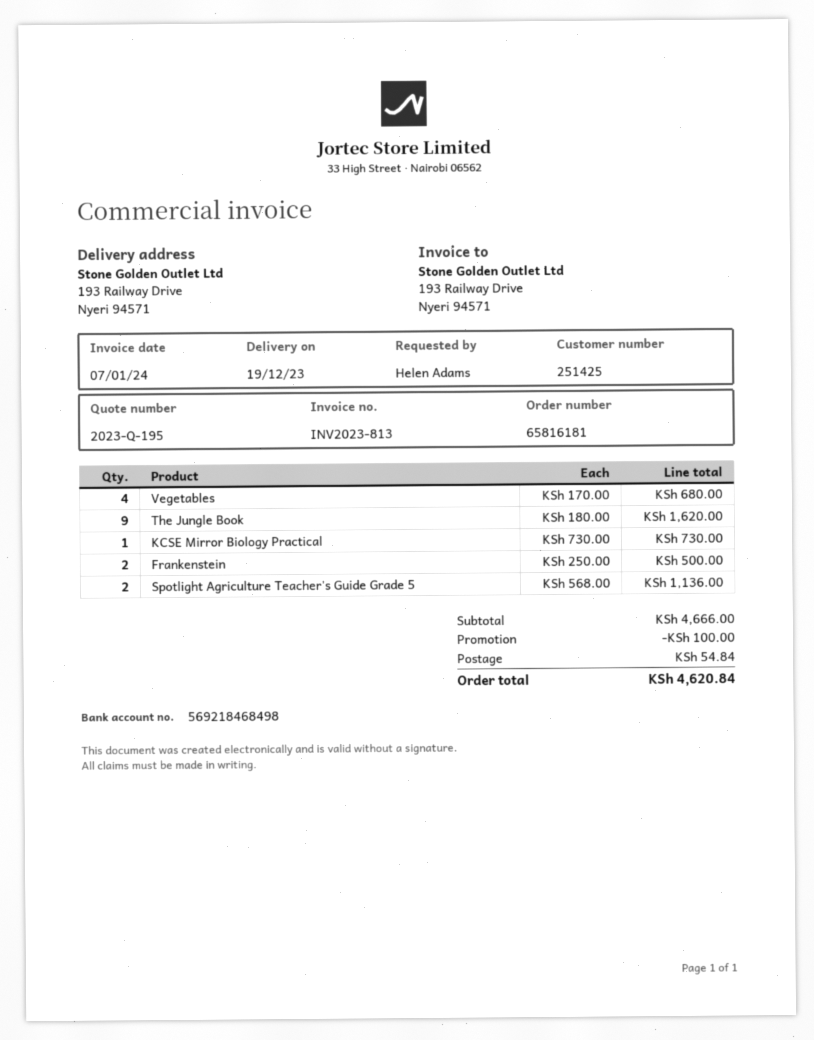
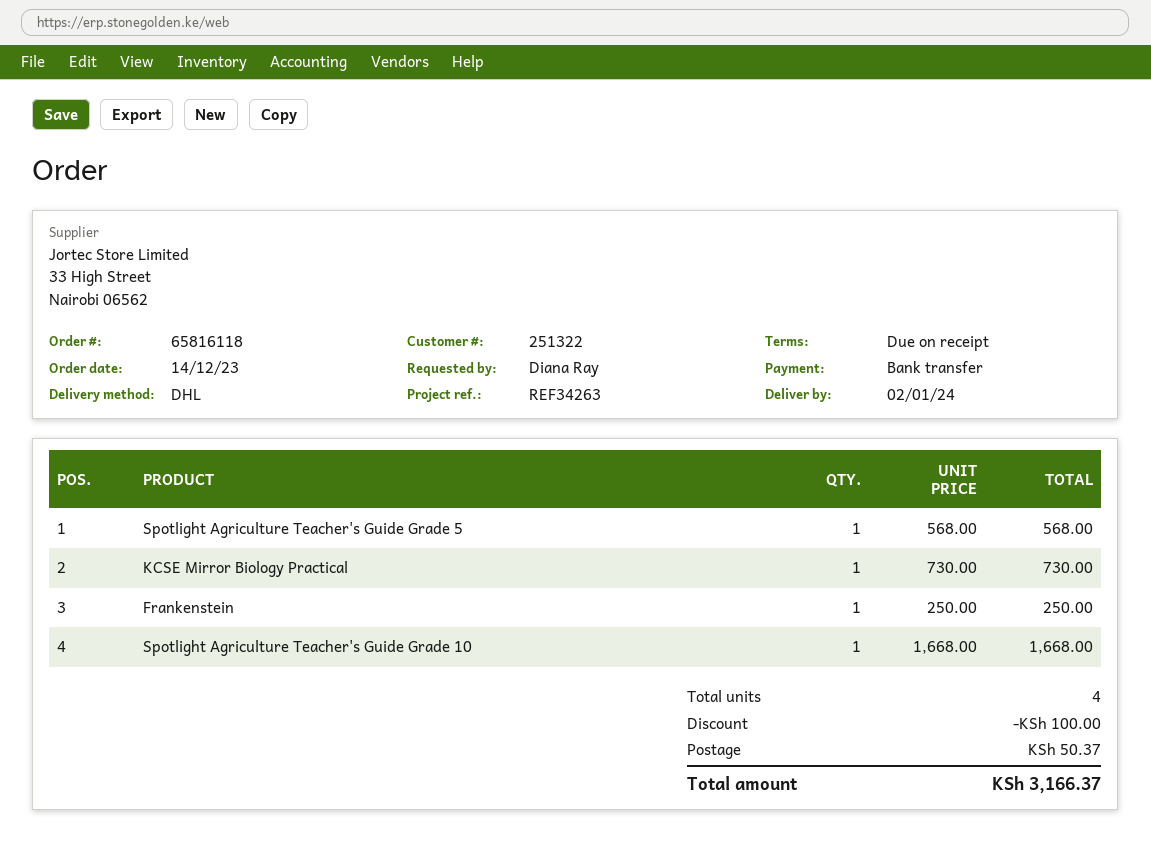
order number: 65816181 -> 65816118
delivery date: 2023-12-19 -> 2024-01-02
customer number: 251425 -> 251322
ordered by: Helen Adams -> Diana Ray
Vegetables: 4 x 170.00 = 680.00 -> none
The Jungle Book: 9 x 180.00 = 1620.00 -> none
Frankenstein: 2 x 250.00 = 500.00 -> 1 x 250.00 = 250.00
Spotlight Agriculture Teacher's Guide Grade 5: 2 x 568.00 = 1136.00 -> 1 x 568.00 = 568.00
Spotlight Agriculture Teacher's Guide Grade 10: none -> 1 x 1668.00 = 1668.00
shipping: 54.84 -> 50.37
total: 4620.84 -> 3166.37

